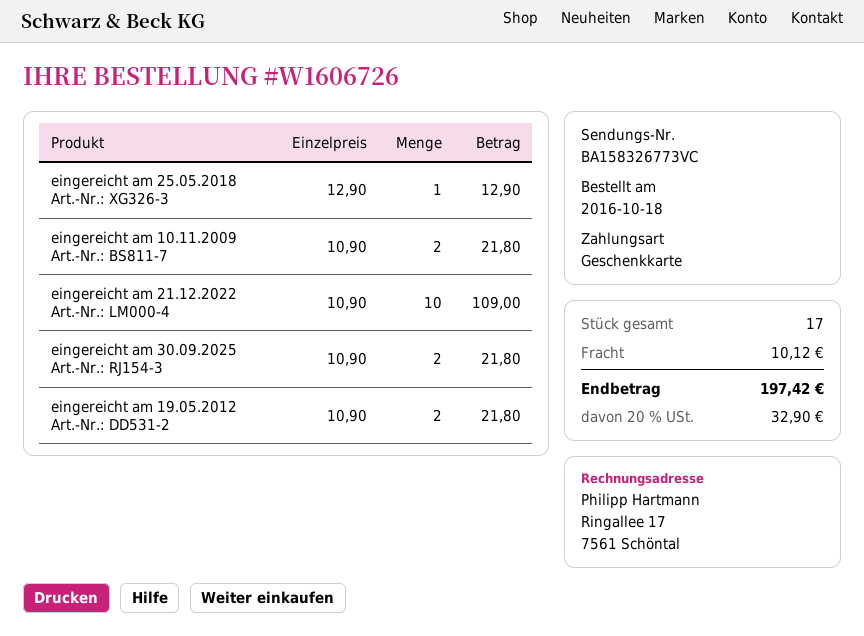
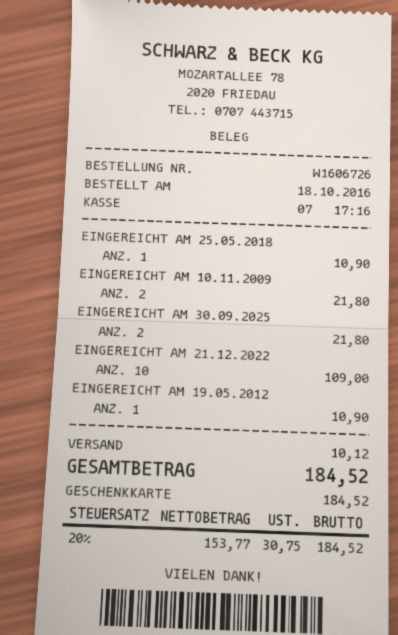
eingereicht am 25.05.2018: 1 for 12.90 -> 1 for 10.90
eingereicht am 19.05.2012: 2 for 21.80 -> 1 for 10.90
tax: 20% = 32.90 -> 20% = 30.75
total: 197.42 -> 184.52

